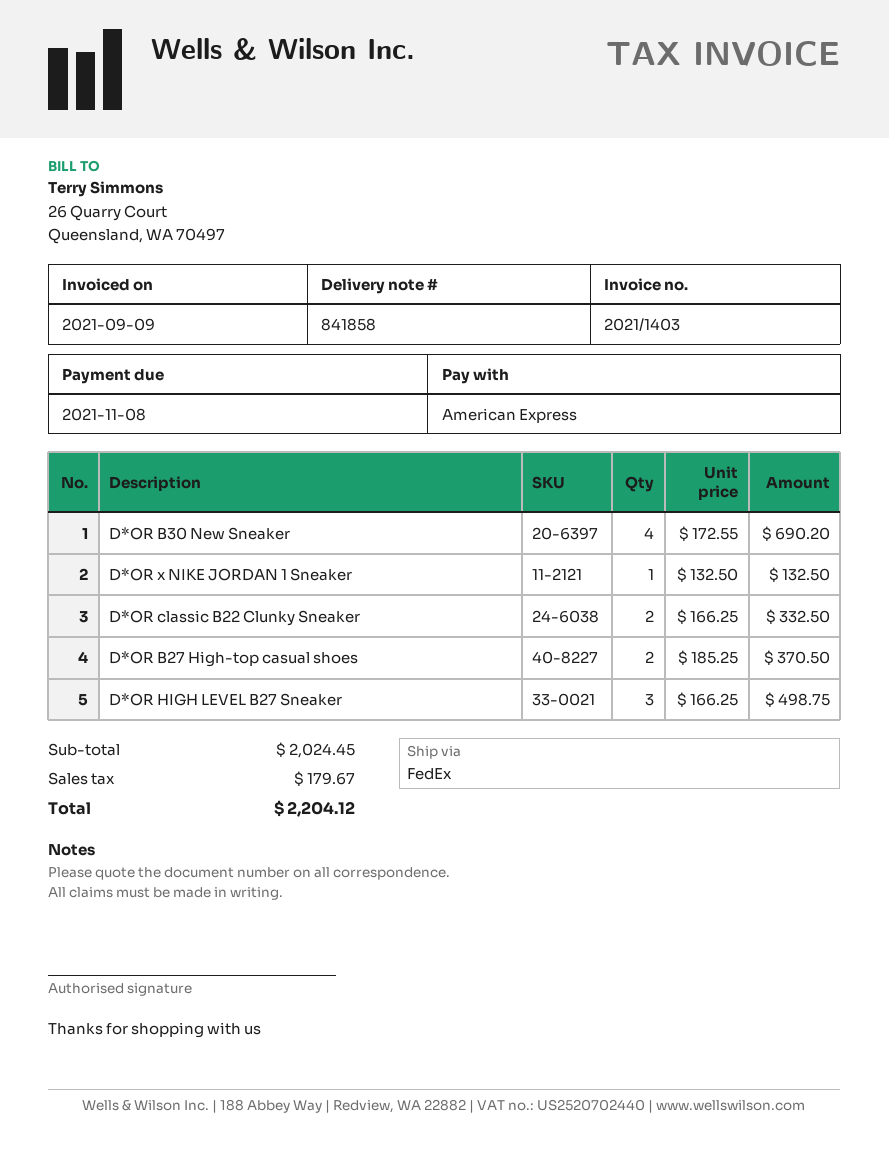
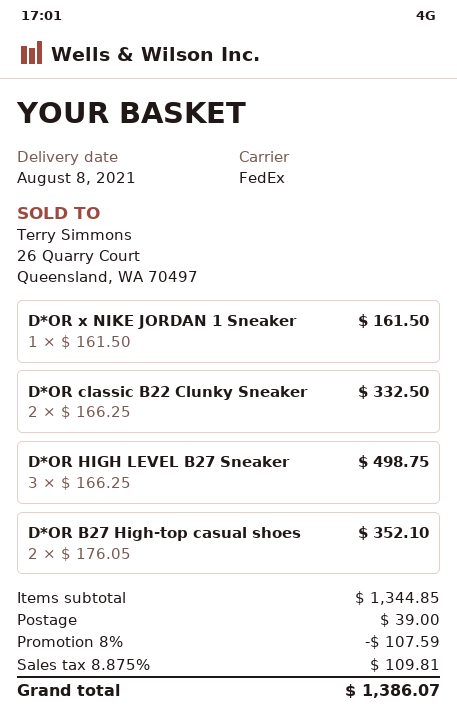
D*OR B30 New Sneaker: 4 x 172.55 = 690.20 -> none
D*OR x NIKE JORDAN 1 Sneaker: 1 x 132.50 = 132.50 -> 1 x 161.50 = 161.50
D*OR B27 High-top casual shoes: 2 x 185.25 = 370.50 -> 2 x 176.05 = 352.10
subtotal: 2024.45 -> 1344.85
discount: none -> 8% = 107.59
shipping: none -> 39.00
tax: 179.67 -> 109.81
total: 2204.12 -> 1386.07

